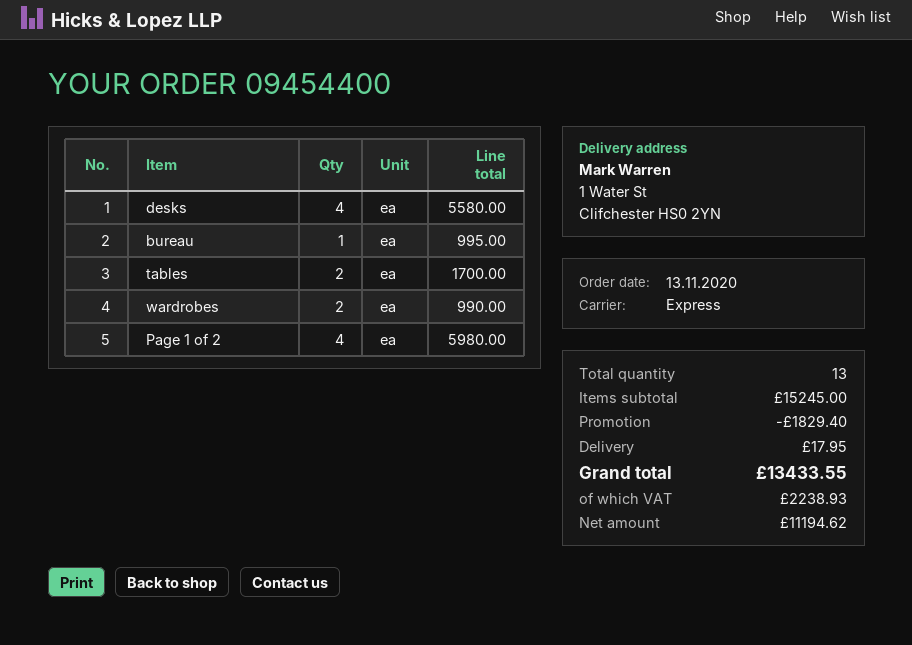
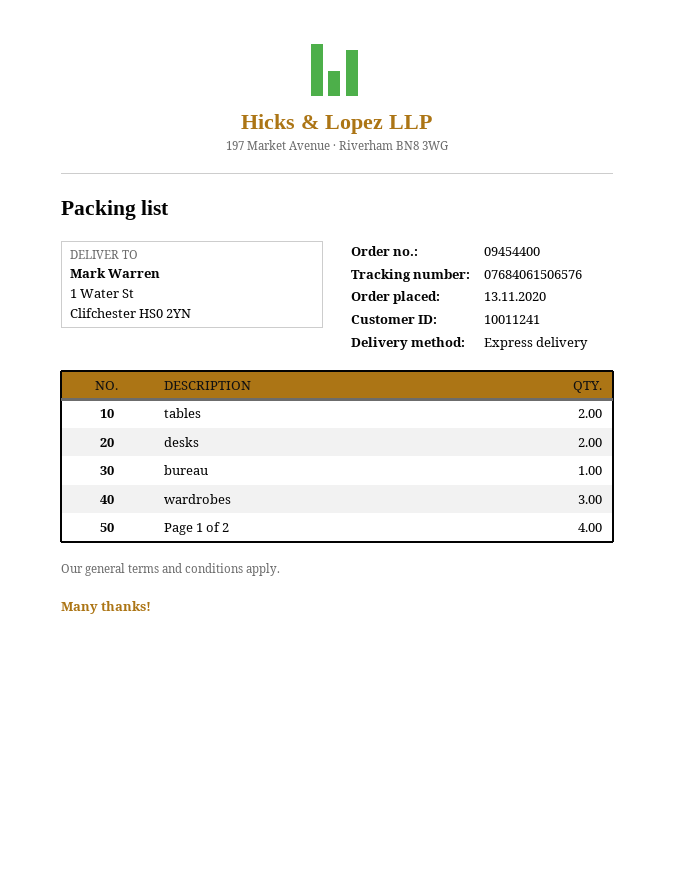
desks: 4 -> 2
wardrobes: 2 -> 3

